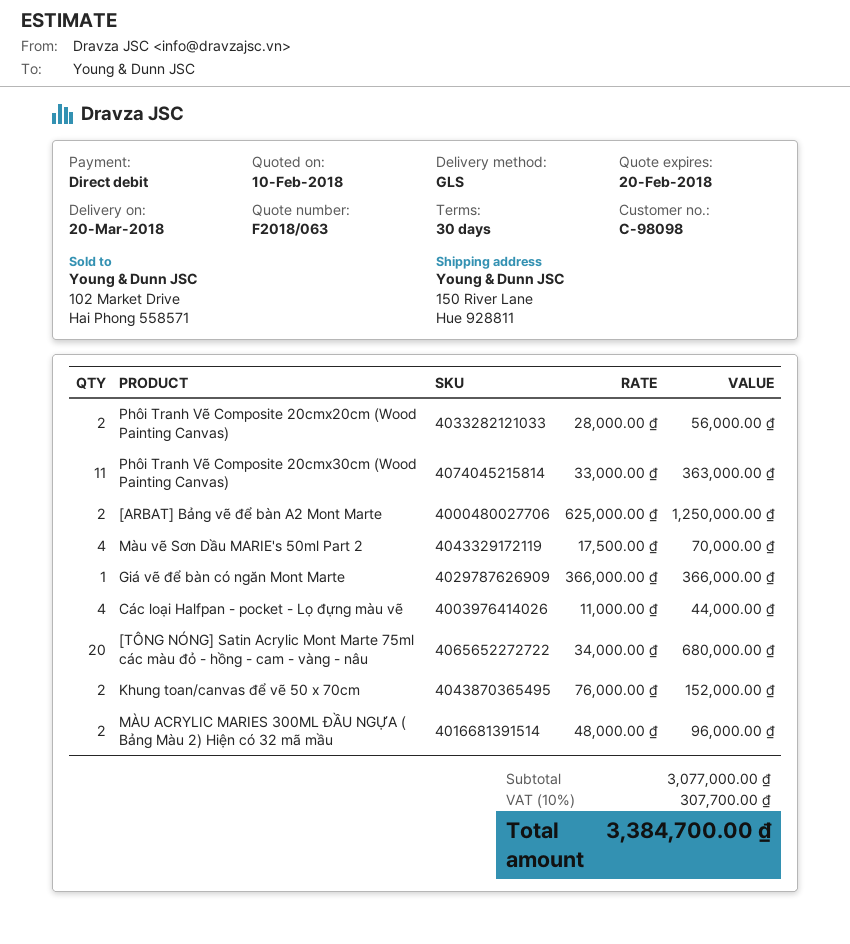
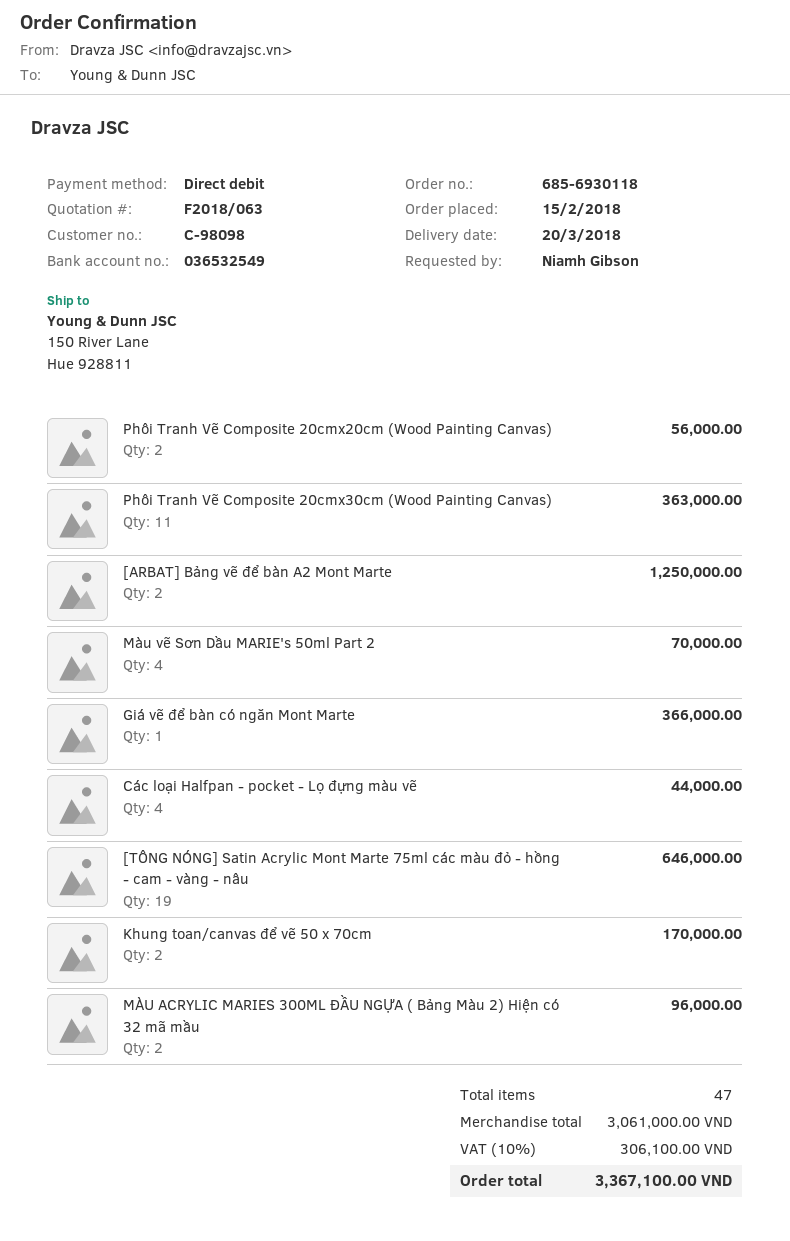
[TÔNG NÓNG] Satin Acrylic Mont Marte 75ml các màu đỏ - hồng - cam - vàng - nâu: 20 for 680000.00 -> 19 for 646000.00
Khung toan/canvas để vẽ 50 x 70cm: 2 for 152000.00 -> 2 for 170000.00
subtotal: 3077000.00 -> 3061000.00
tax: 10% = 307700.00 -> 10% = 306100.00
total: 3384700.00 -> 3367100.00

